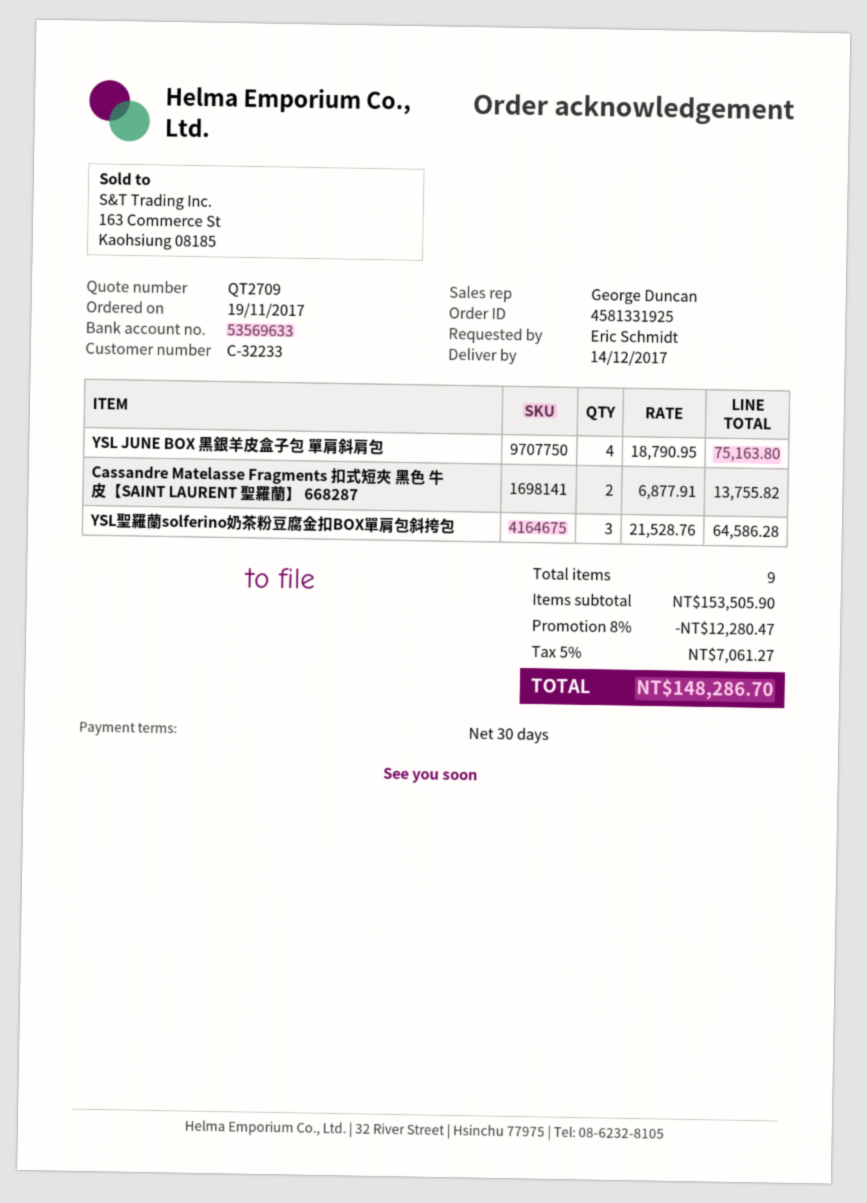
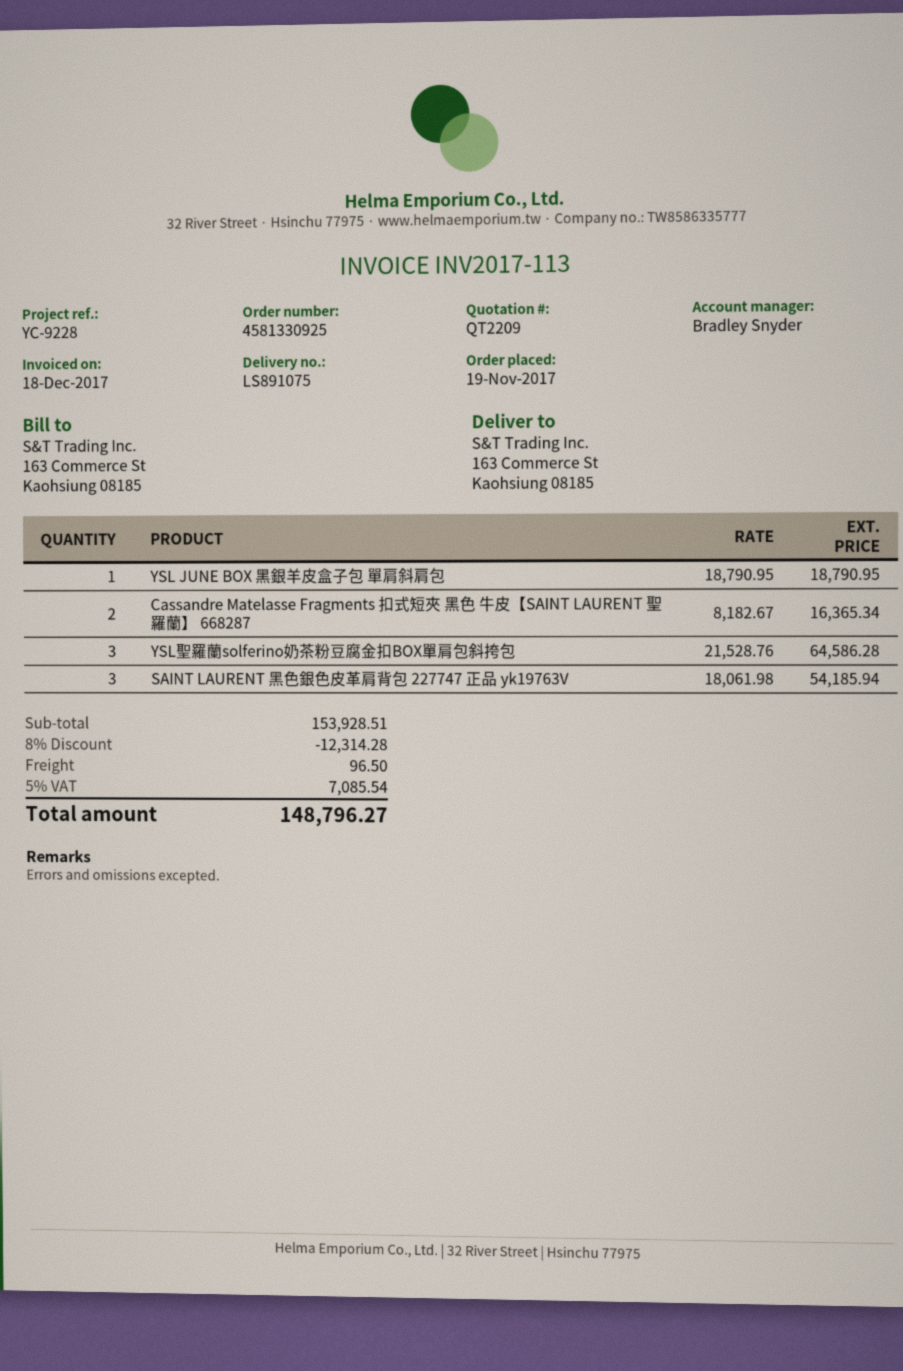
quote number: QT2709 -> QT2209
order number: 4581331925 -> 4581330925
sales rep: George Duncan -> Bradley Snyder
YSL JUNE BOX 黑銀羊皮盒子包 單肩斜肩包: 4 x 18790.95 = 75163.80 -> 1 x 18790.95 = 18790.95
Cassandre Matelasse Fragments 扣式短夾 黑色 牛皮【SAINT LAURENT 聖羅蘭】 668287: 2 x 6877.91 = 13755.82 -> 2 x 8182.67 = 16365.34
SAINT LAURENT 黑色銀色皮革肩背包 227747 正品 yk19763V: none -> 3 x 18061.98 = 54185.94
subtotal: 153505.90 -> 153928.51
discount: 8% = 12280.47 -> 8% = 12314.28
shipping: none -> 96.50
tax: 5% = 7061.27 -> 5% = 7085.54
total: 148286.70 -> 148796.27

